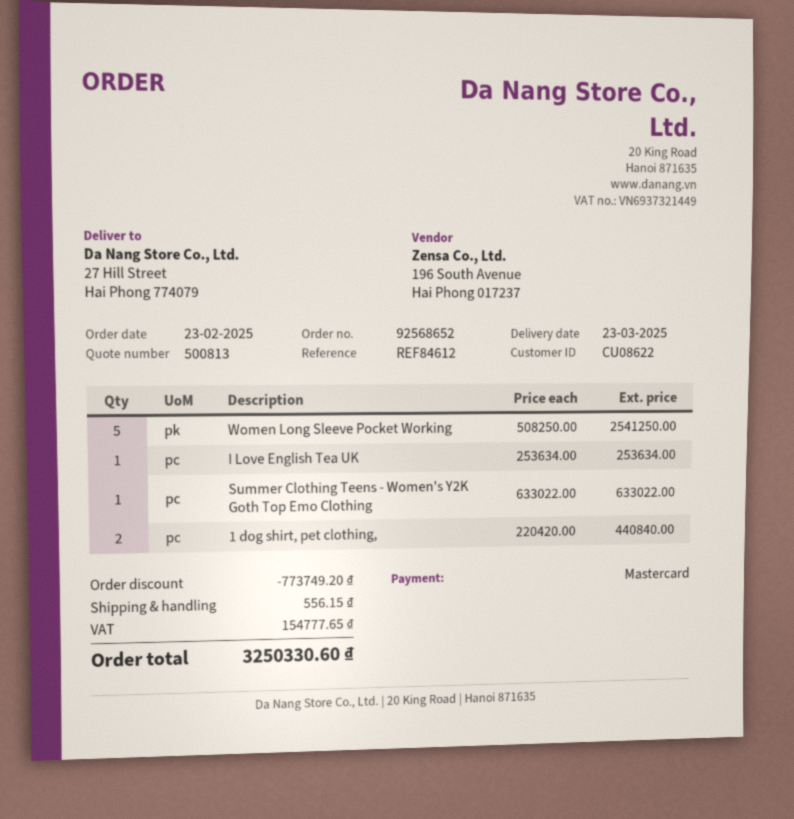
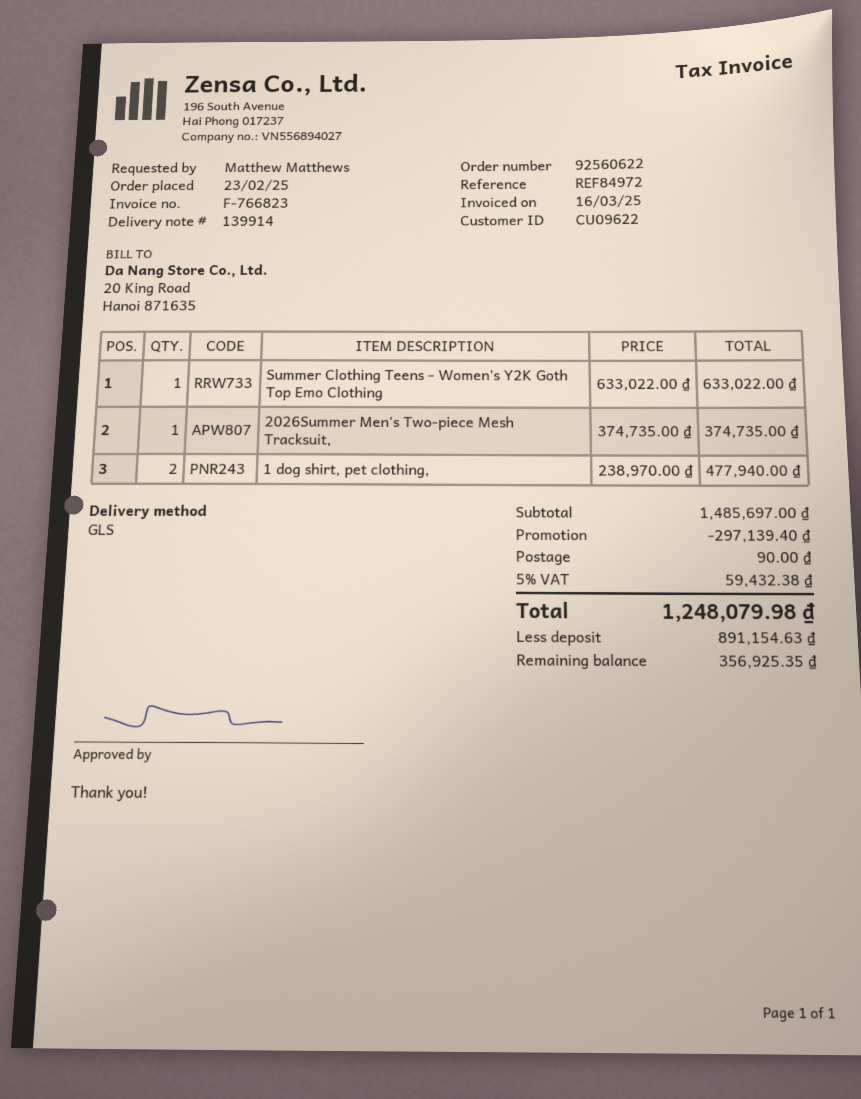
order number: 92568652 -> 92560622
customer number: CU08622 -> CU09622
reference: REF84612 -> REF84972
Women Long Sleeve Pocket Working: 5 x 508250.00 = 2541250.00 -> none
I Love English Tea UK: 1 x 253634.00 = 253634.00 -> none
1 dog shirt, pet clothing,: 2 x 220420.00 = 440840.00 -> 2 x 238970.00 = 477940.00
2026Summer Men's Two-piece Mesh Tracksuit,: none -> 1 x 374735.00 = 374735.00
discount: 773749.20 -> 297139.40
shipping: 556.15 -> 90.00
tax: 154777.65 -> 59432.38
total: 3250330.60 -> 1248079.98

